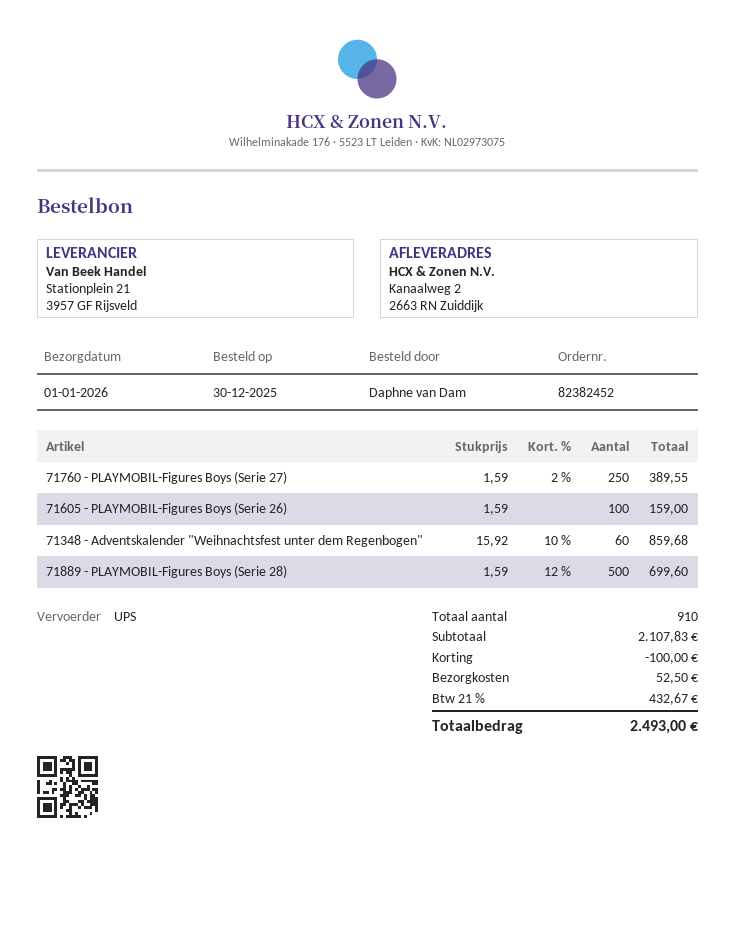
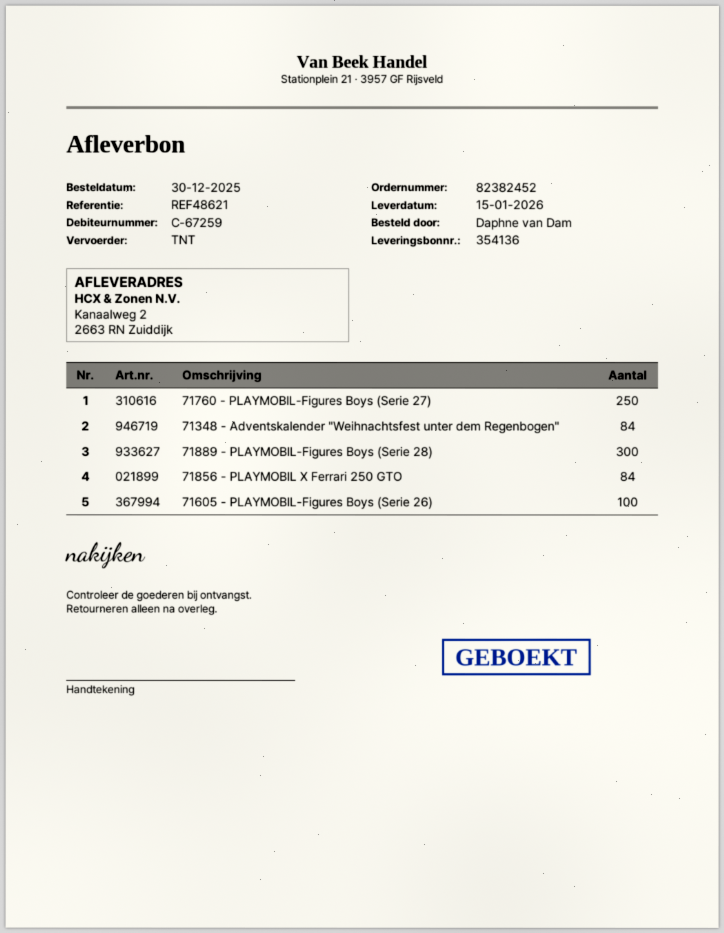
delivery date: 2026-01-01 -> 2026-01-15
shipping method: UPS -> TNT
71348 - Adventskalender "Weihnachtsfest unter dem Regenbogen": 60 -> 84
71889 - PLAYMOBIL-Figures Boys (Serie 28): 500 -> 300
71856 - PLAYMOBIL X Ferrari 250 GTO: none -> 84

